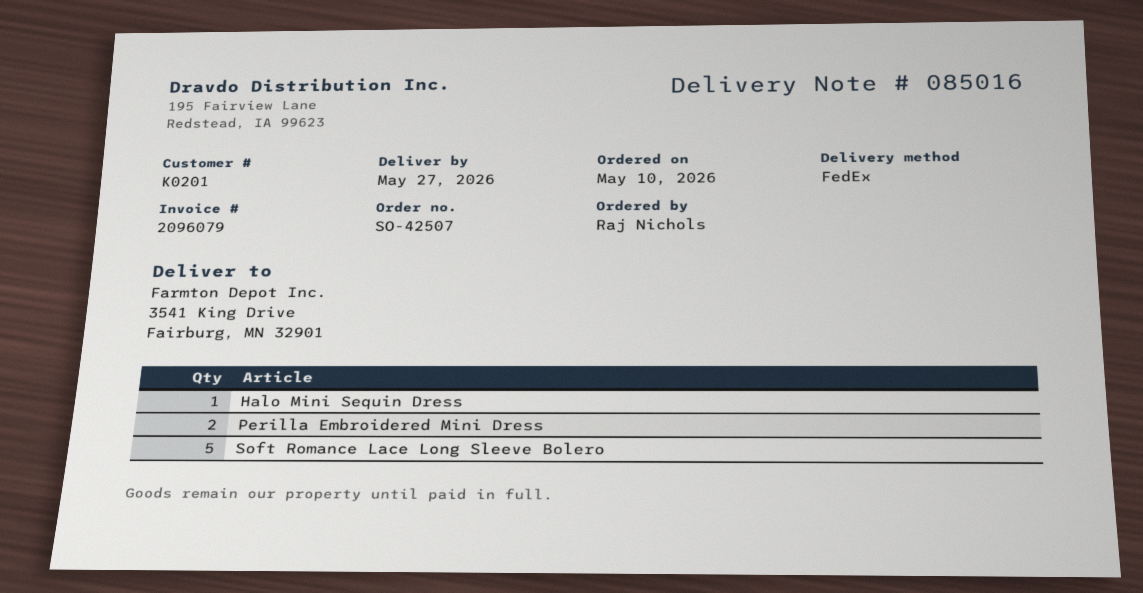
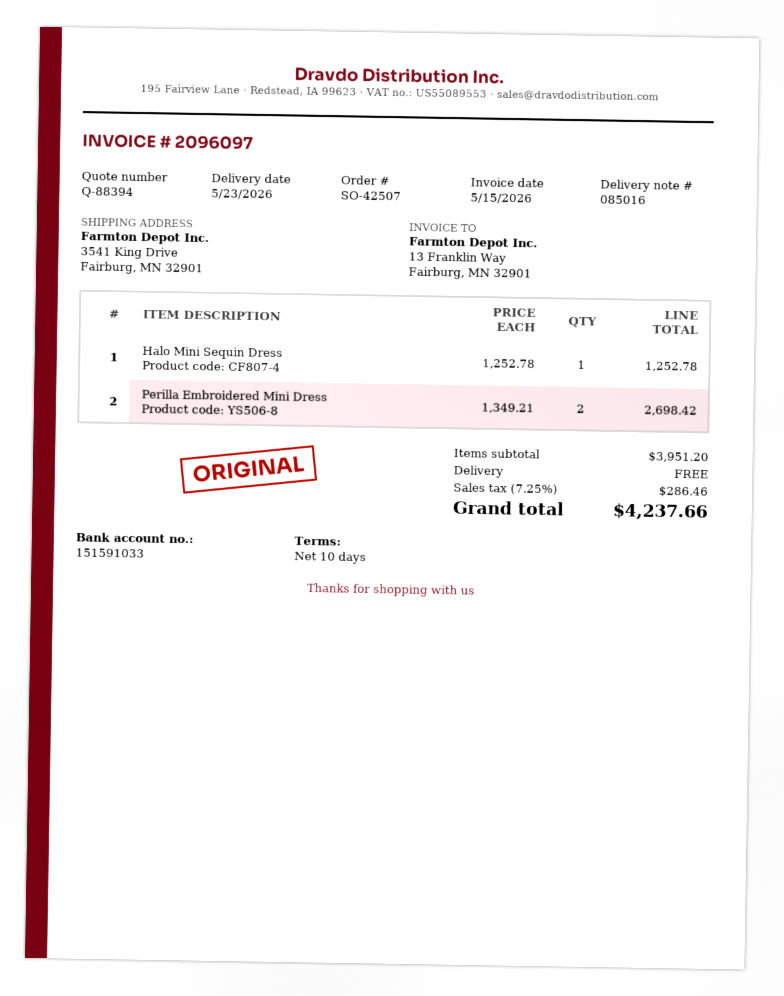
delivery date: 2026-05-27 -> 2026-05-23
invoice number: 2096079 -> 2096097
Soft Romance Lace Long Sleeve Bolero: 5 -> none

